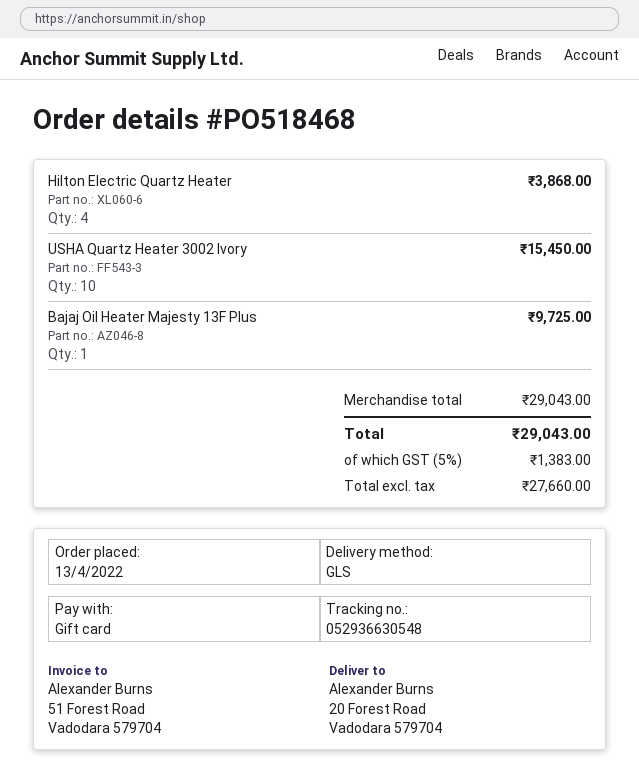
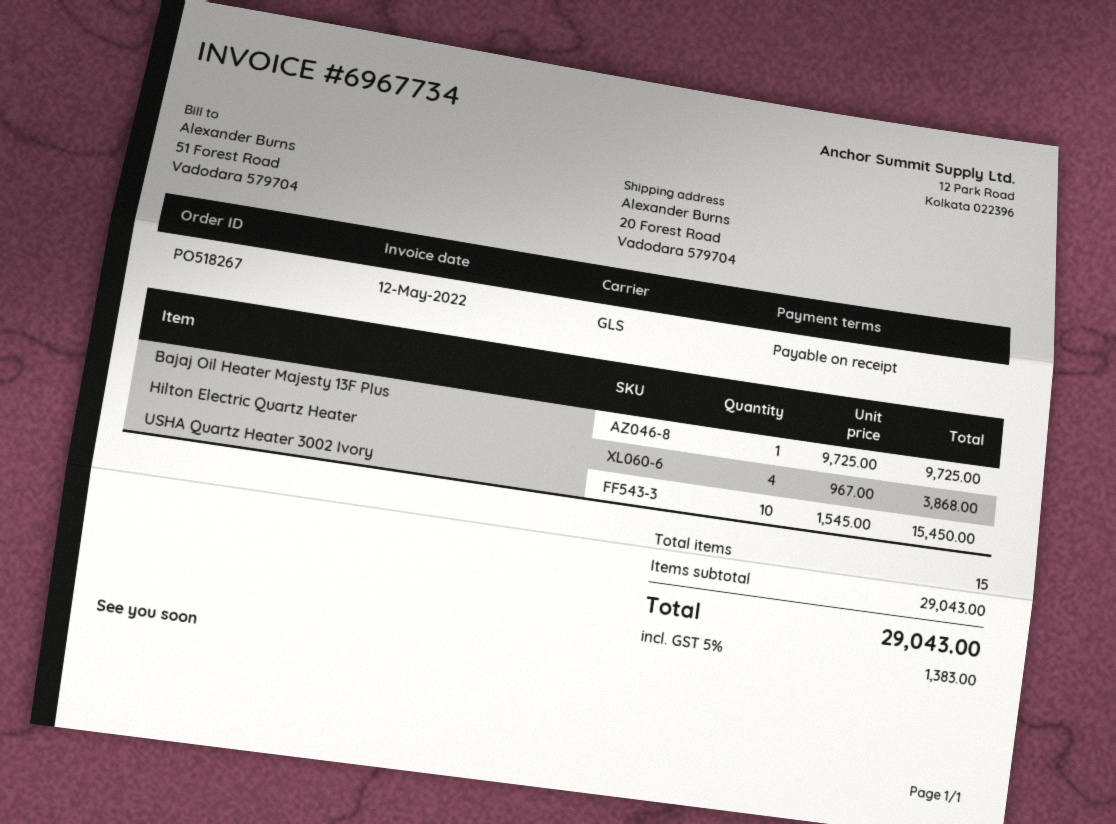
order number: PO518468 -> PO518267

